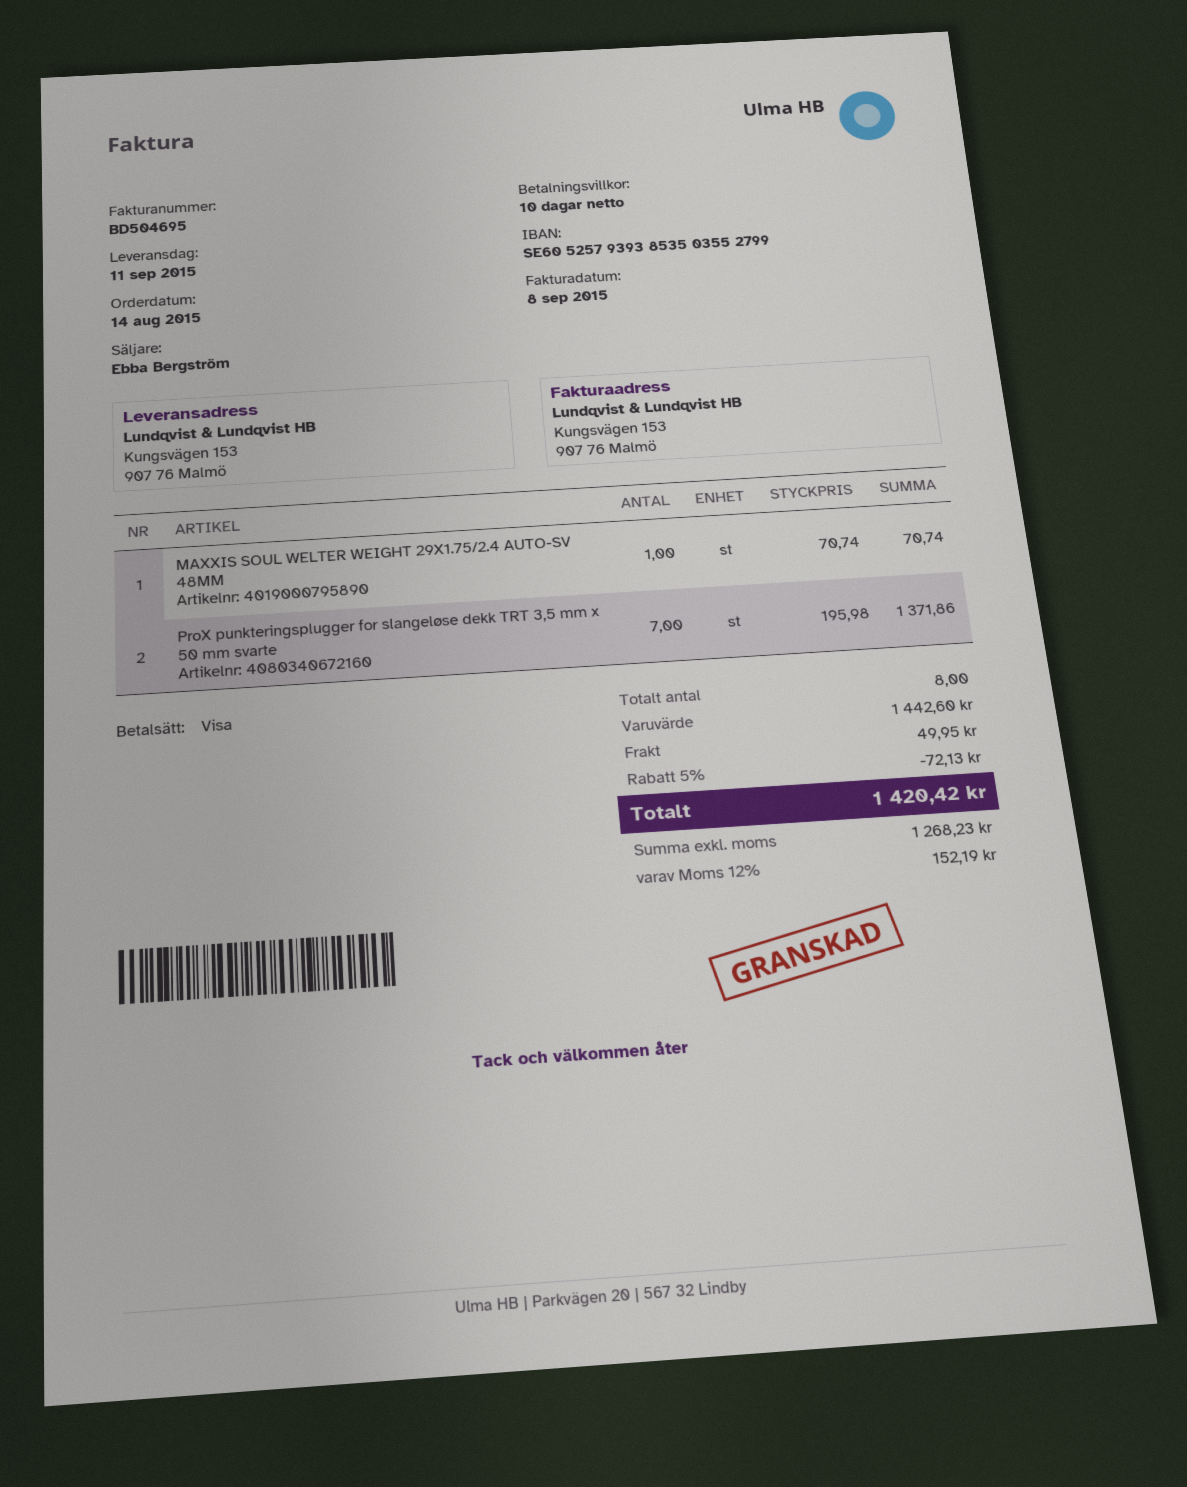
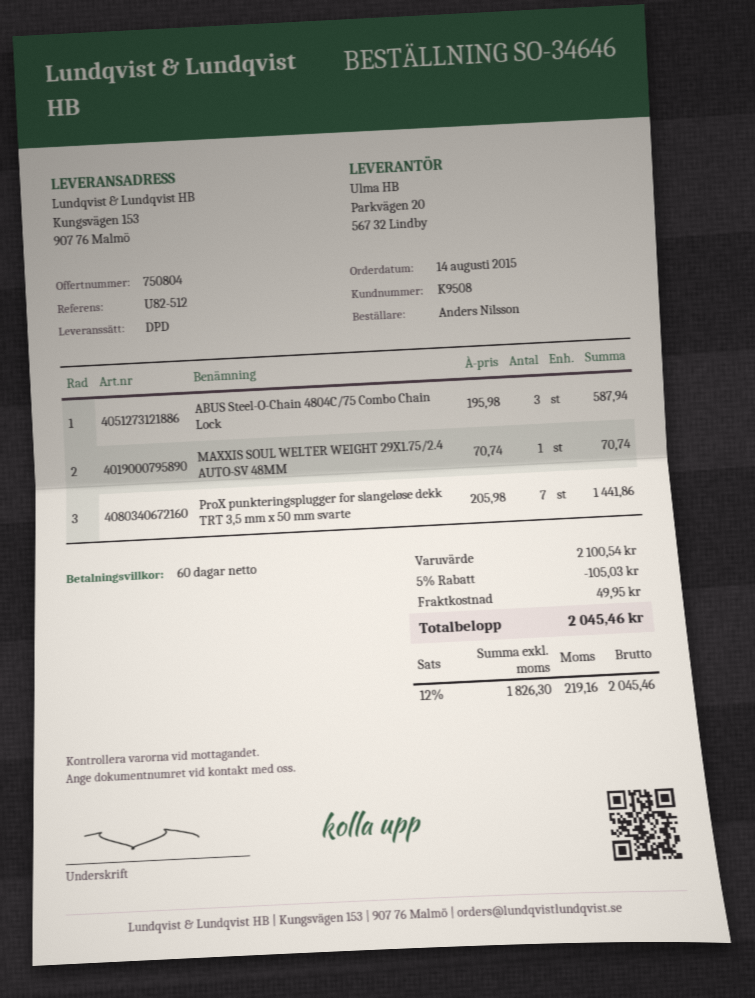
payment terms: 10 days -> 60 days
ProX punkteringsplugger for slangeløse dekk TRT 3,5 mm x 50 mm svarte: 7 x 195.98 = 1371.86 -> 7 x 205.98 = 1441.86
ABUS Steel-O-Chain 4804C/75 Combo Chain Lock: none -> 3 x 195.98 = 587.94
subtotal: 1442.60 -> 2100.54
discount: 5% = 72.13 -> 5% = 105.03
net: 1268.23 -> 1826.30
tax: 12% = 152.19 -> 12% = 219.16
total: 1420.42 -> 2045.46

